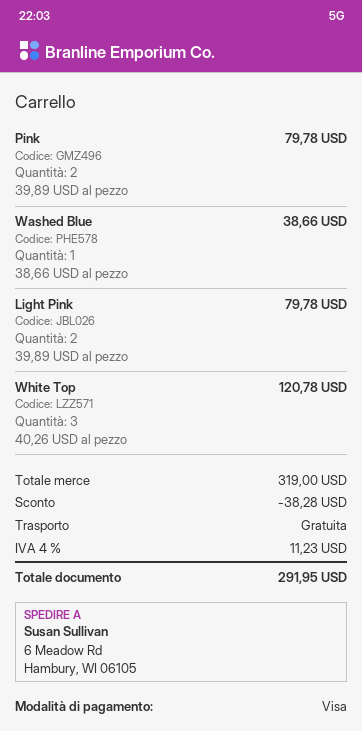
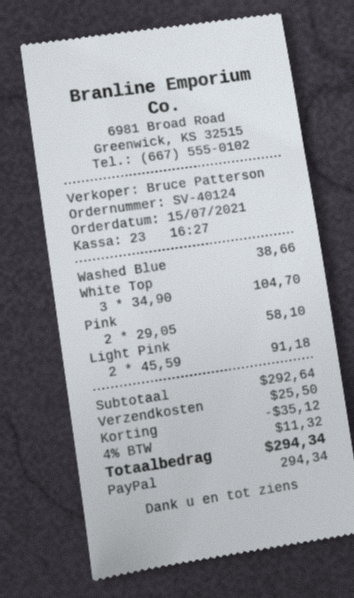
payment method: Visa -> PayPal
Pink: 2 x 39.89 = 79.78 -> 2 x 29.05 = 58.10
Light Pink: 2 x 39.89 = 79.78 -> 2 x 45.59 = 91.18
White Top: 3 x 40.26 = 120.78 -> 3 x 34.90 = 104.70
subtotal: 319.00 -> 292.64
discount: 38.28 -> 35.12
shipping: 0.00 -> 25.50
tax: 4% = 11.23 -> 4% = 11.32
total: 291.95 -> 294.34

